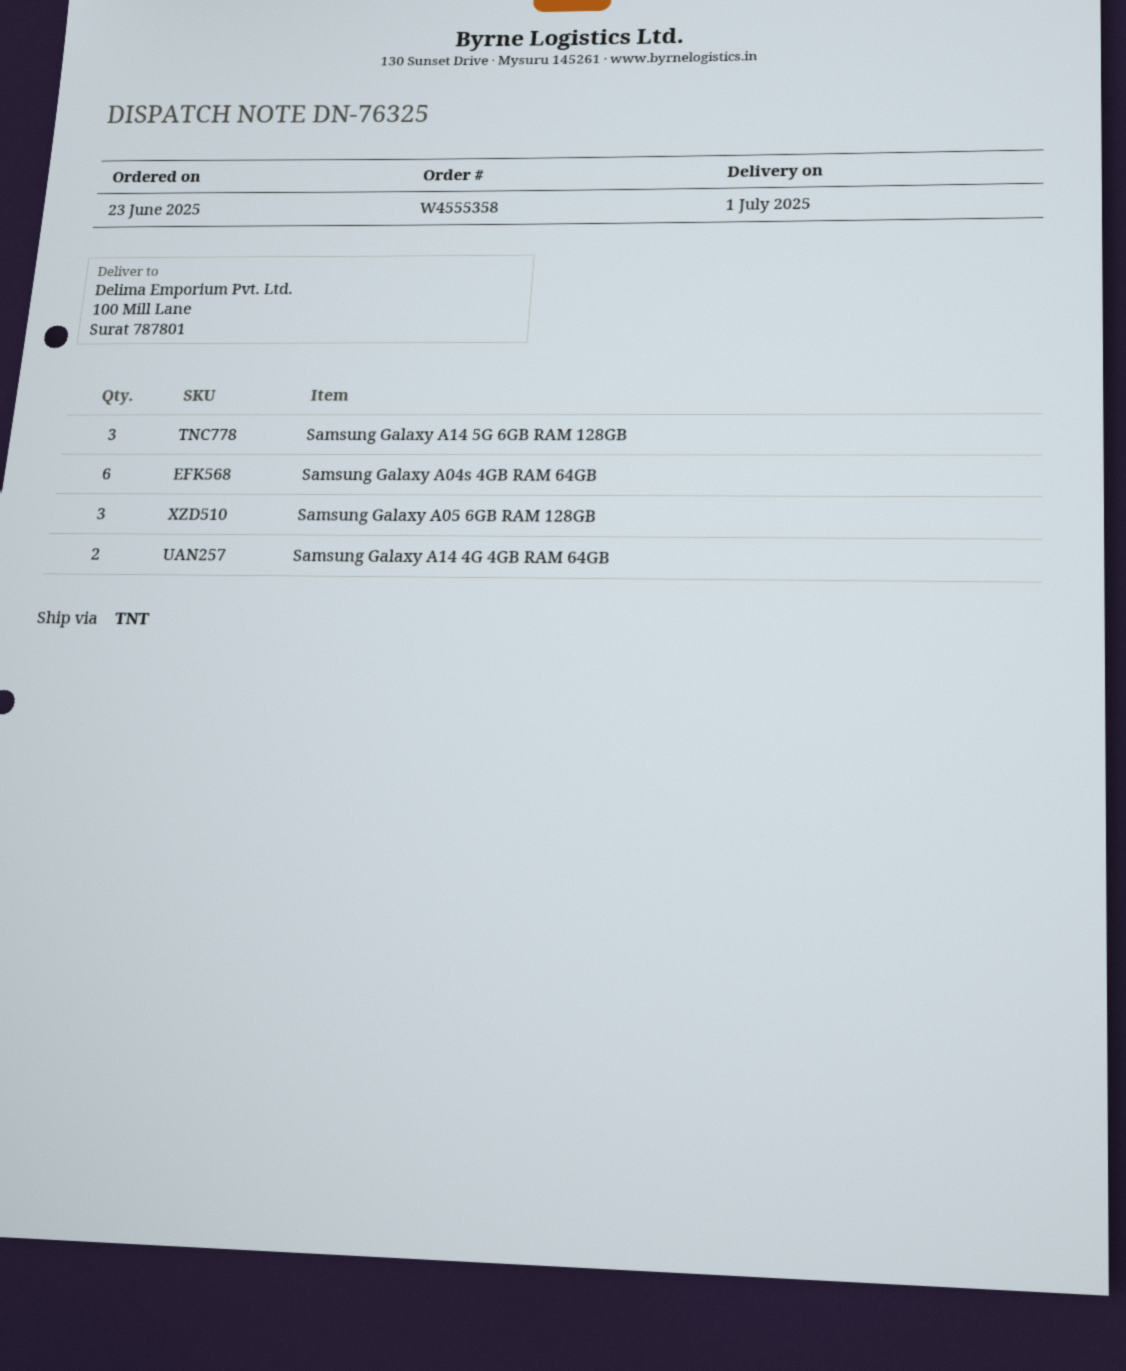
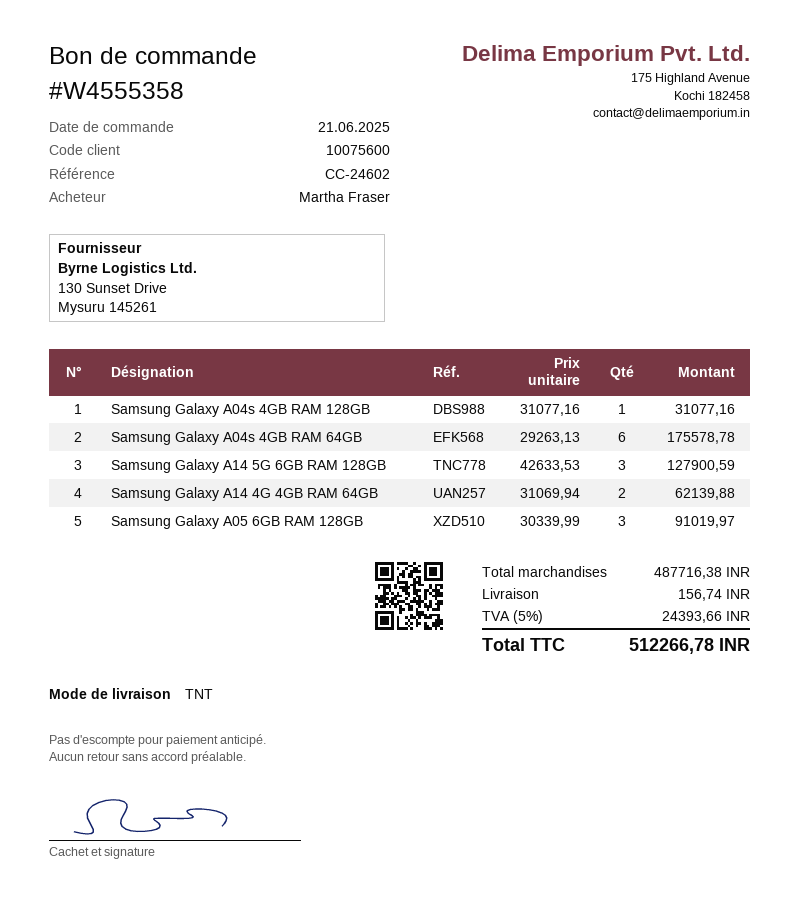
order date: 2025-06-23 -> 2025-06-21
Samsung Galaxy A04s 4GB RAM 128GB: none -> 1

